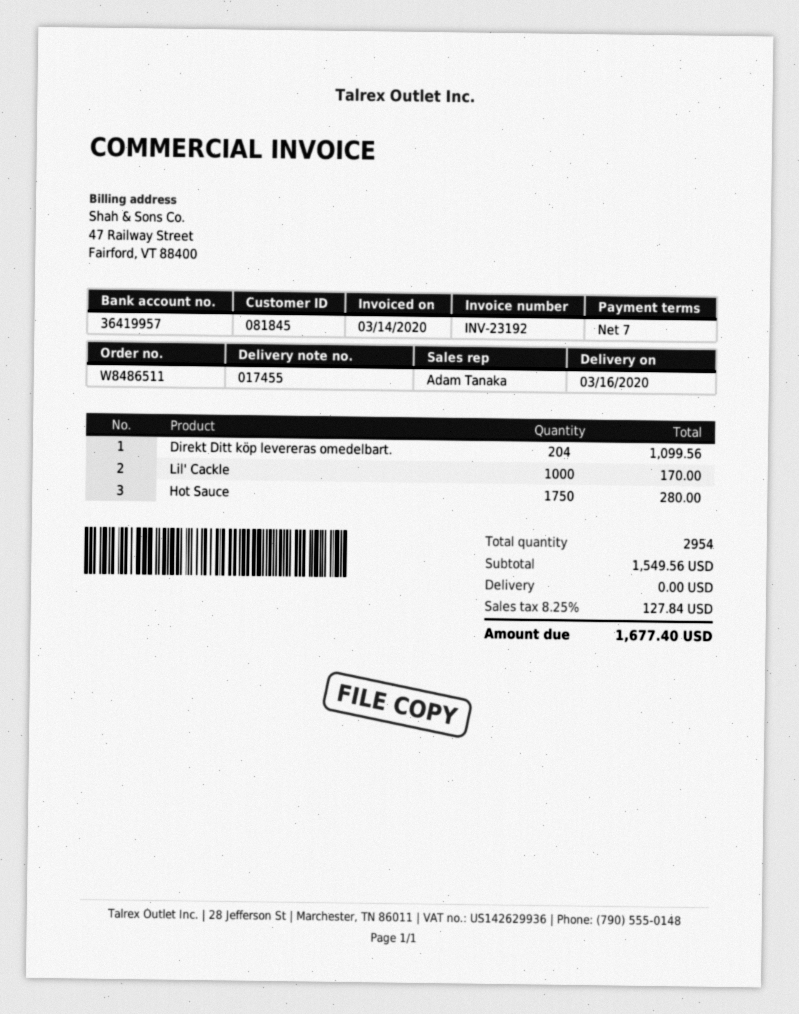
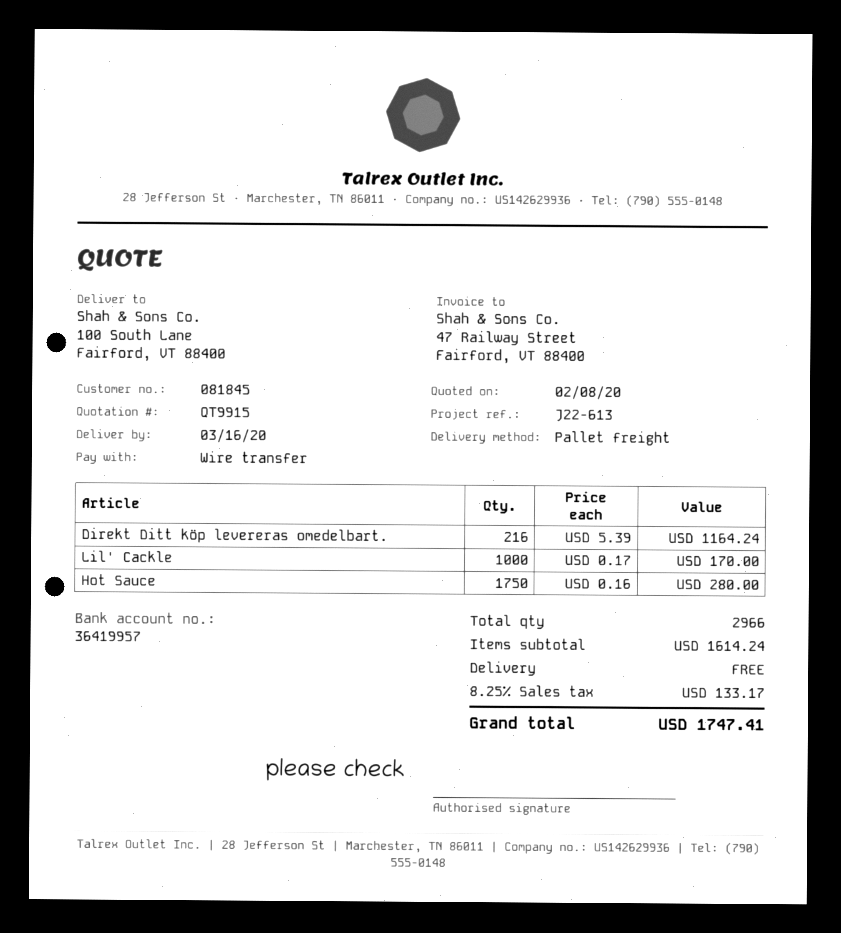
Direkt Ditt köp levereras omedelbart.: 204 for 1099.56 -> 216 for 1164.24
total quantity: 2954 -> 2966
subtotal: 1549.56 -> 1614.24
tax: 8.25% = 127.84 -> 8.25% = 133.17
total: 1677.40 -> 1747.41

